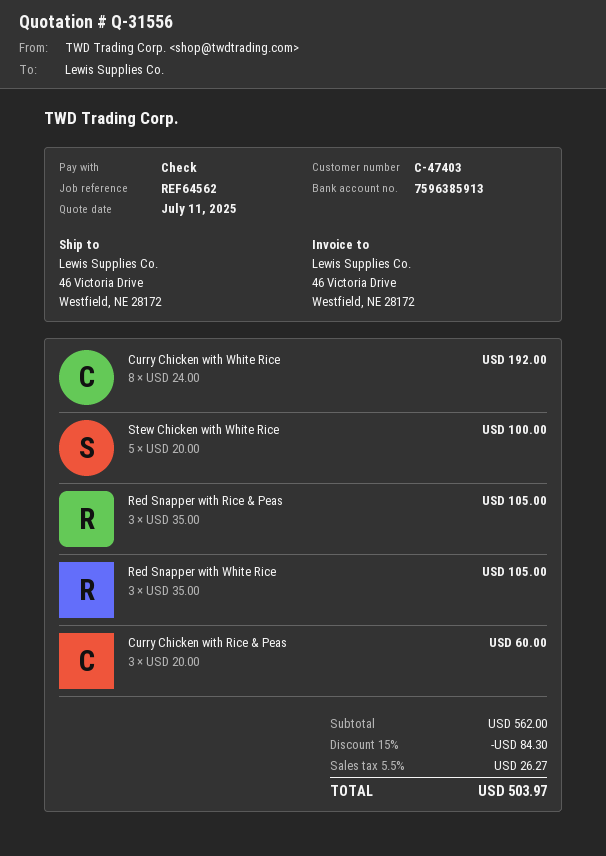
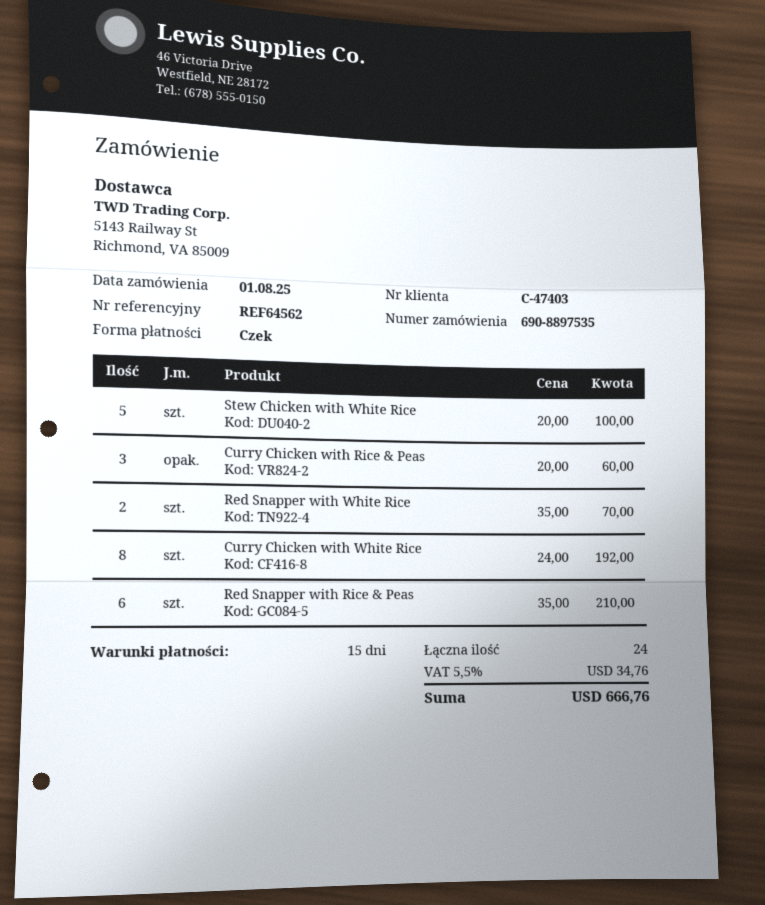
Red Snapper with Rice & Peas: 3 x 35.00 = 105.00 -> 6 x 35.00 = 210.00
Red Snapper with White Rice: 3 x 35.00 = 105.00 -> 2 x 35.00 = 70.00
discount: 15% = 84.30 -> none
tax: 5.5% = 26.27 -> 5.5% = 34.76
total: 503.97 -> 666.76

